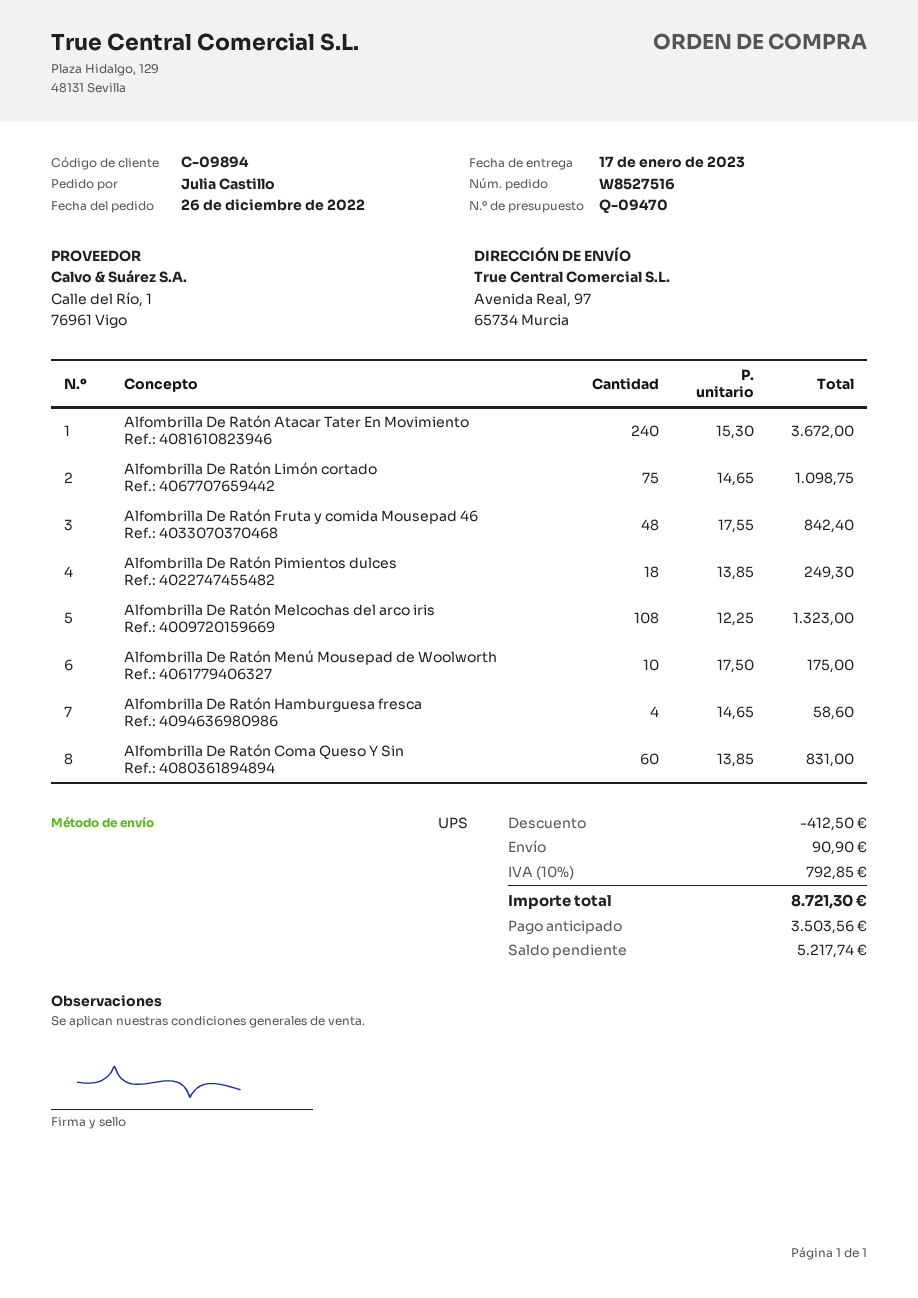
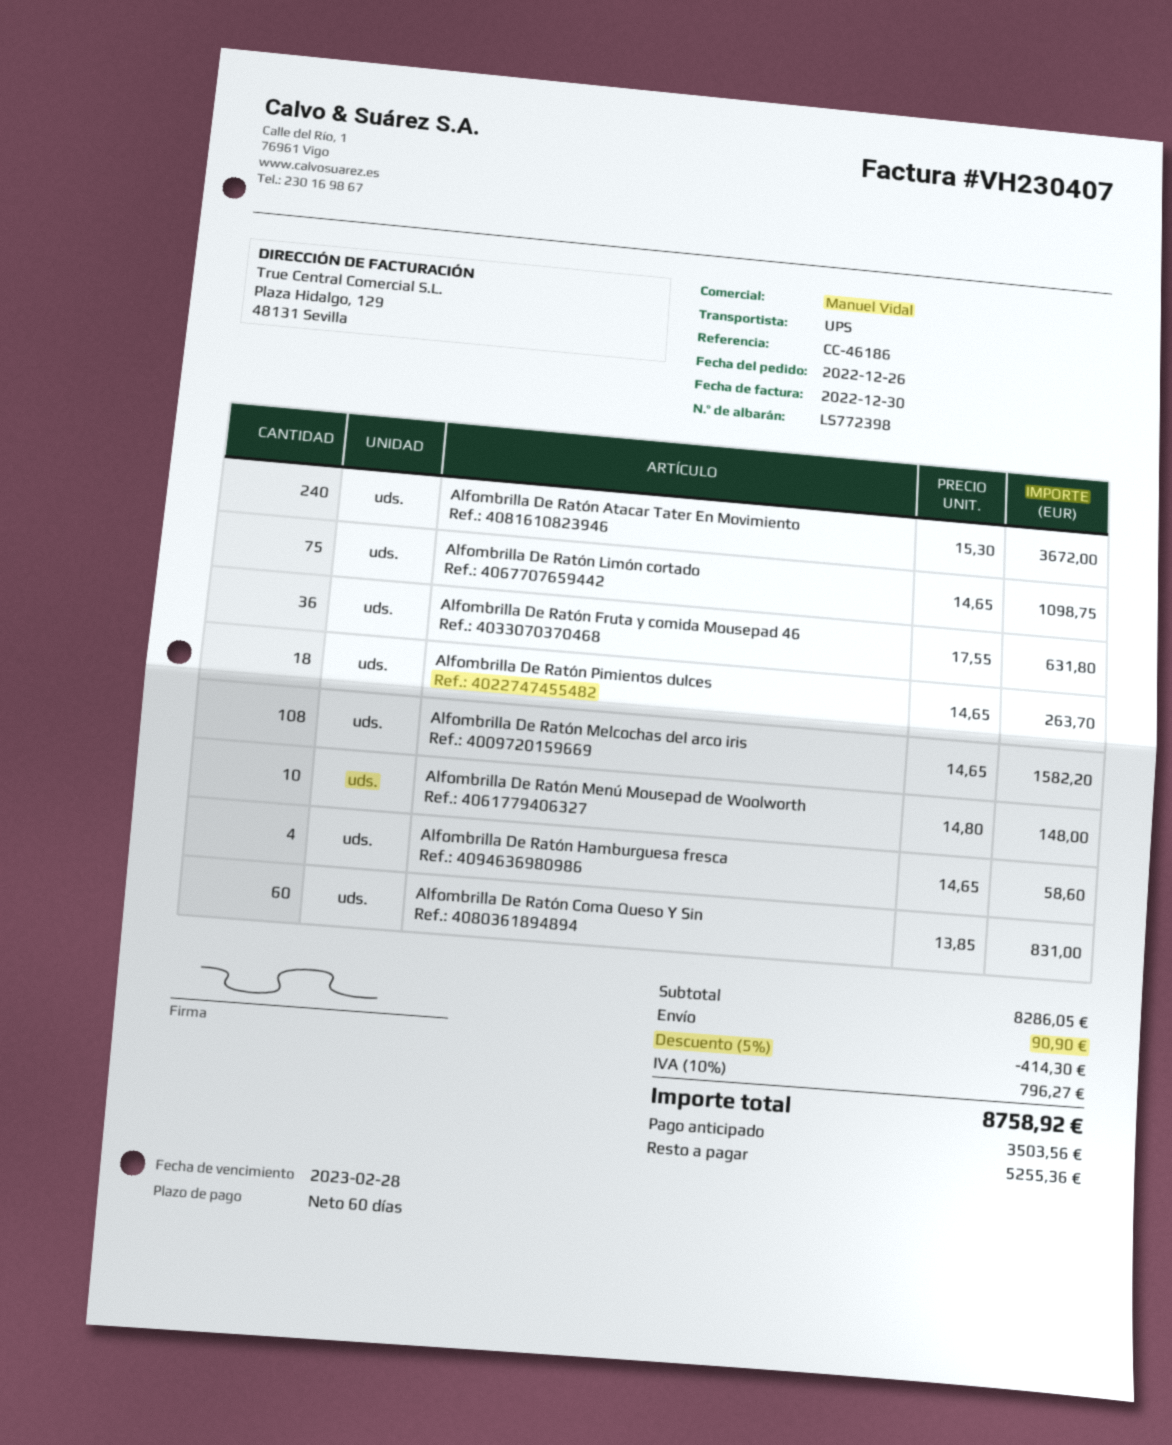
Alfombrilla De Ratón Fruta y comida Mousepad 46: 48 x 17.55 = 842.40 -> 36 x 17.55 = 631.80
Alfombrilla De Ratón Pimientos dulces: 18 x 13.85 = 249.30 -> 18 x 14.65 = 263.70
Alfombrilla De Ratón Melcochas del arco iris: 108 x 12.25 = 1323.00 -> 108 x 14.65 = 1582.20
Alfombrilla De Ratón Menú Mousepad de Woolworth: 10 x 17.50 = 175.00 -> 10 x 14.80 = 148.00
discount: 412.50 -> 414.30
tax: 10% = 792.85 -> 10% = 796.27
total: 8721.30 -> 8758.92
balance: 5217.74 -> 5255.36

